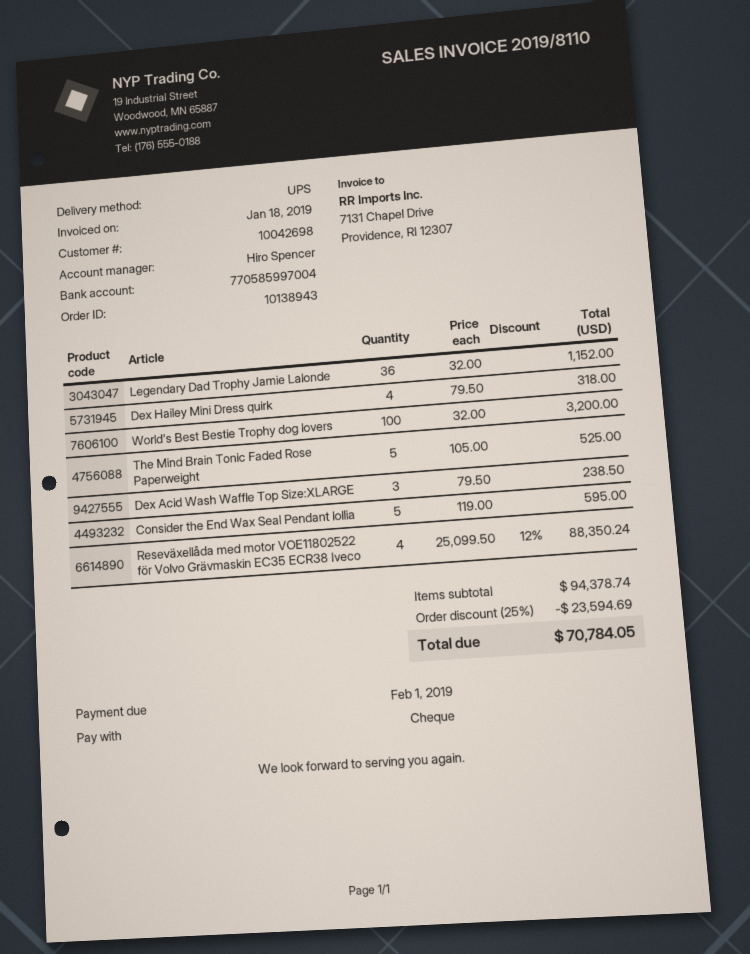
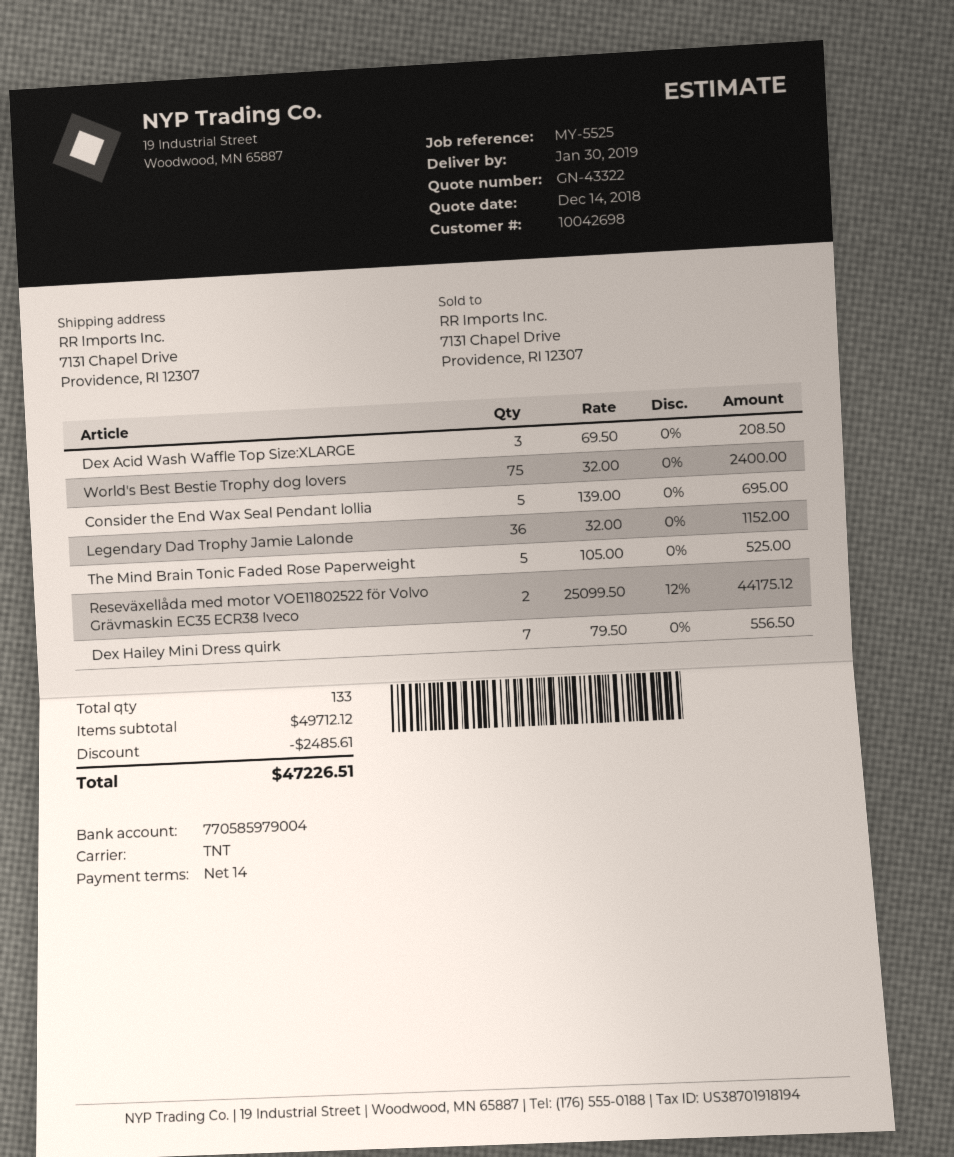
bank account: 770585997004 -> 770585979004
shipping method: UPS -> TNT
Dex Hailey Mini Dress quirk: 4 x 79.50 = 318.00 -> 7 x 79.50 = 556.50
World's Best Bestie Trophy dog lovers: 100 x 32.00 = 3200.00 -> 75 x 32.00 = 2400.00
Dex Acid Wash Waffle Top Size:XLARGE: 3 x 79.50 = 238.50 -> 3 x 69.50 = 208.50
Consider the End Wax Seal Pendant lollia: 5 x 119.00 = 595.00 -> 5 x 139.00 = 695.00
Reseväxellåda med motor VOE11802522 för Volvo Grävmaskin EC35 ECR38 Iveco: 4 x 25099.50 - 12% = 88350.24 -> 2 x 25099.50 - 12% = 44175.12
subtotal: 94378.74 -> 49712.12
discount: 23594.69 -> 2485.61
total: 70784.05 -> 47226.51

